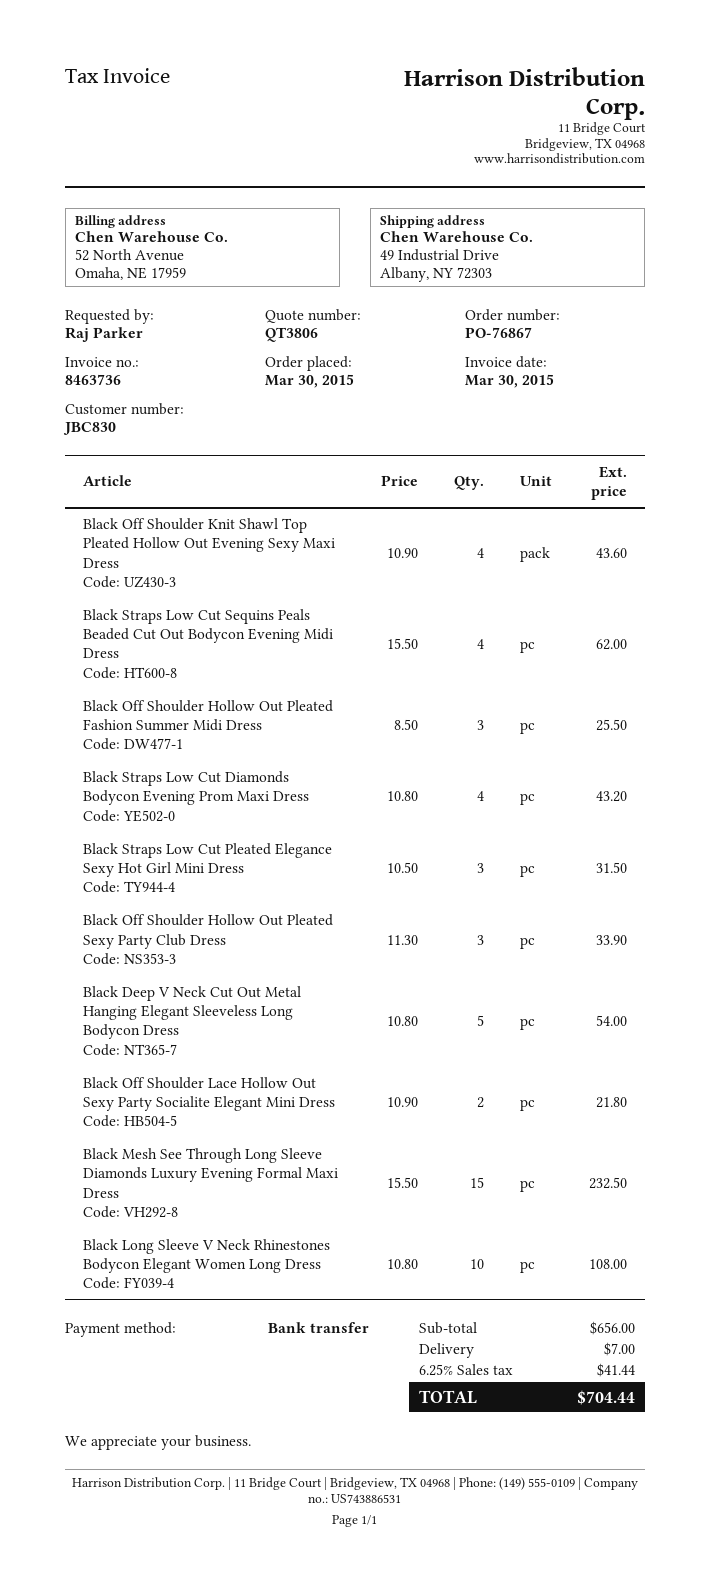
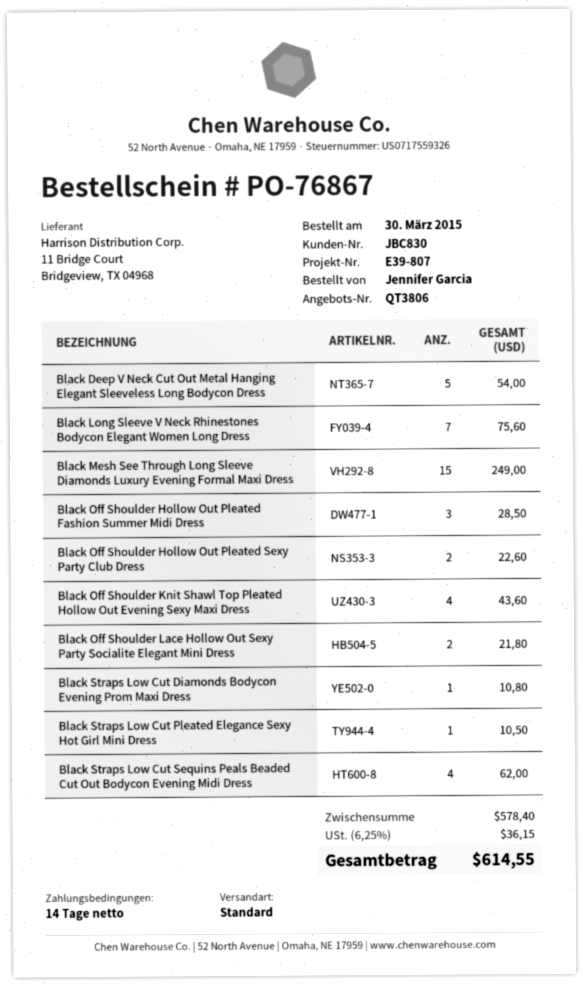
ordered by: Raj Parker -> Jennifer Garcia
Black Off Shoulder Hollow Out Pleated Fashion Summer Midi Dress: 3 for 25.50 -> 3 for 28.50
Black Straps Low Cut Diamonds Bodycon Evening Prom Maxi Dress: 4 for 43.20 -> 1 for 10.80
Black Straps Low Cut Pleated Elegance Sexy Hot Girl Mini Dress: 3 for 31.50 -> 1 for 10.50
Black Off Shoulder Hollow Out Pleated Sexy Party Club Dress: 3 for 33.90 -> 2 for 22.60
Black Mesh See Through Long Sleeve Diamonds Luxury Evening Formal Maxi Dress: 15 for 232.50 -> 15 for 249.00
Black Long Sleeve V Neck Rhinestones Bodycon Elegant Women Long Dress: 10 for 108.00 -> 7 for 75.60
subtotal: 656.00 -> 578.40
shipping: 7.00 -> none
tax: 6.25% = 41.44 -> 6.25% = 36.15
total: 704.44 -> 614.55

